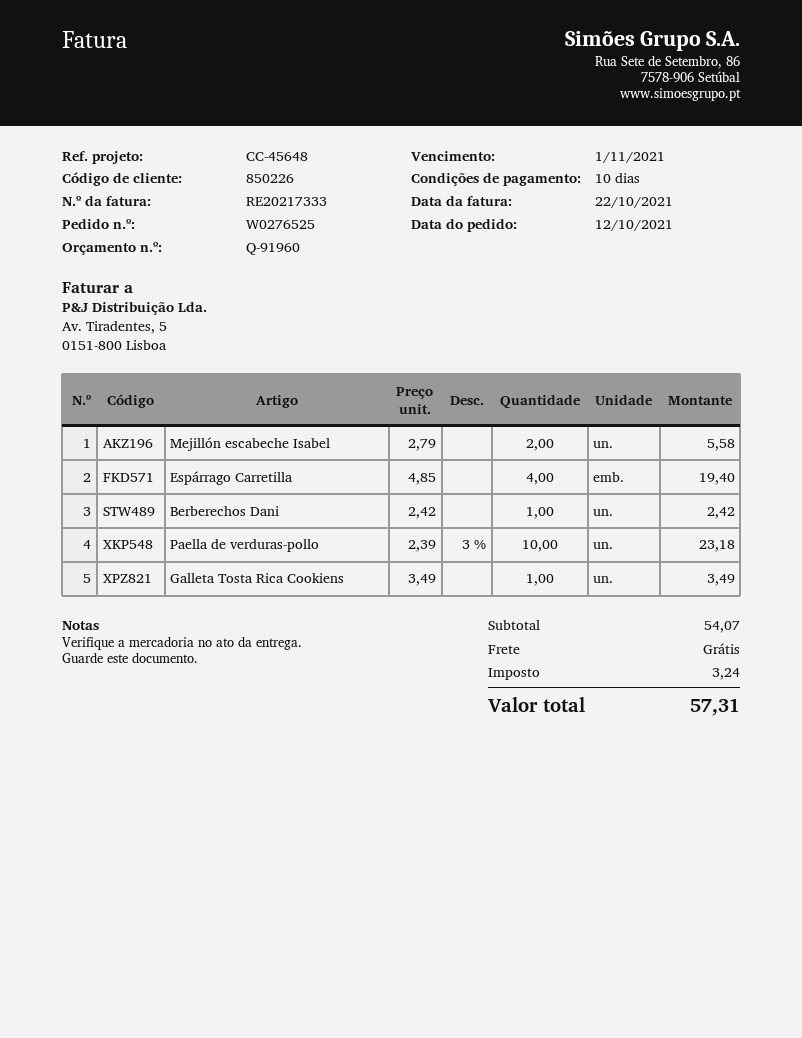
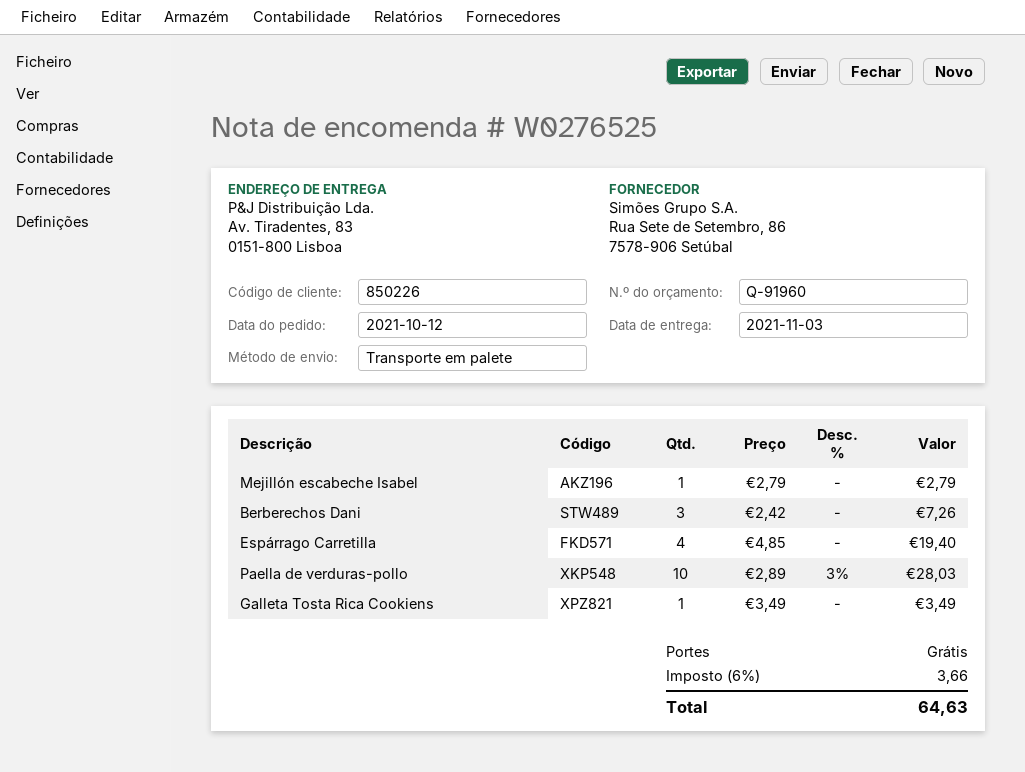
Mejillón escabeche Isabel: 2 x 2.79 = 5.58 -> 1 x 2.79 = 2.79
Berberechos Dani: 1 x 2.42 = 2.42 -> 3 x 2.42 = 7.26
Paella de verduras-pollo: 10 x 2.39 - 3% = 23.18 -> 10 x 2.89 - 3% = 28.03
tax: 3.24 -> 3.66
total: 57.31 -> 64.63

